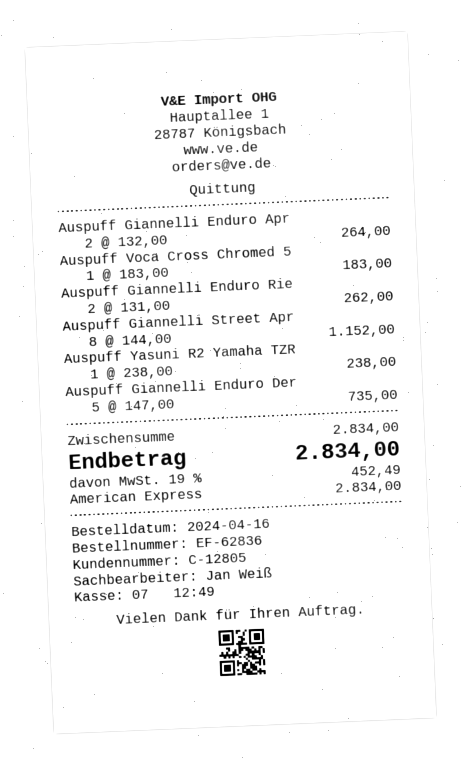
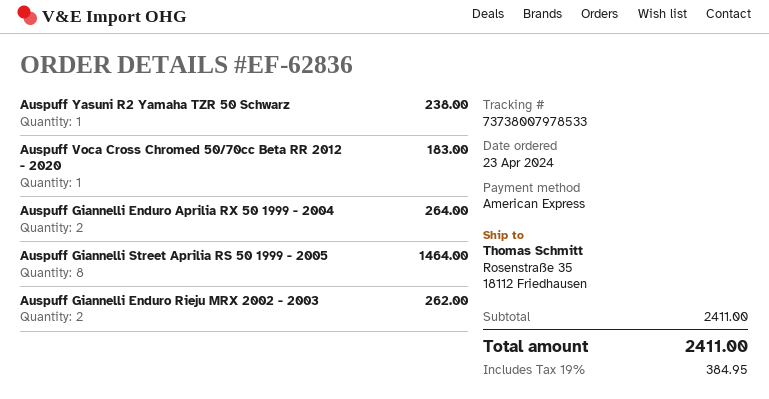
order date: 2024-04-16 -> 2024-04-23
Auspuff Giannelli Street Apr: 8 for 1152.00 -> 8 for 1464.00
Auspuff Giannelli Enduro Der: 5 for 735.00 -> none
subtotal: 2834.00 -> 2411.00
tax: 19% = 452.49 -> 19% = 384.95
total: 2834.00 -> 2411.00

